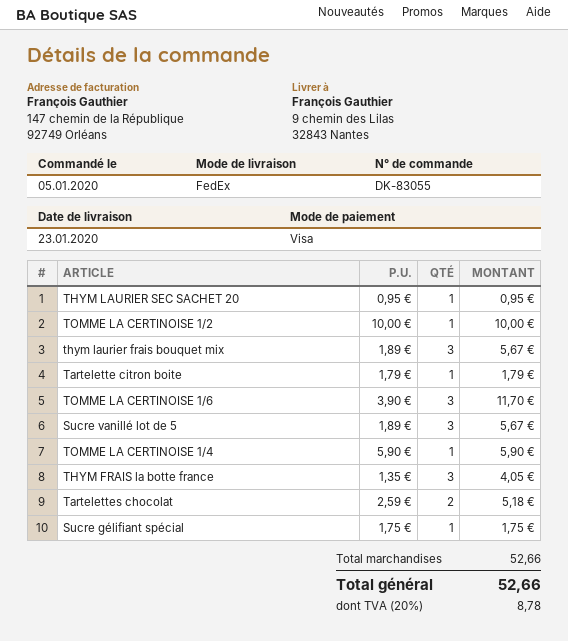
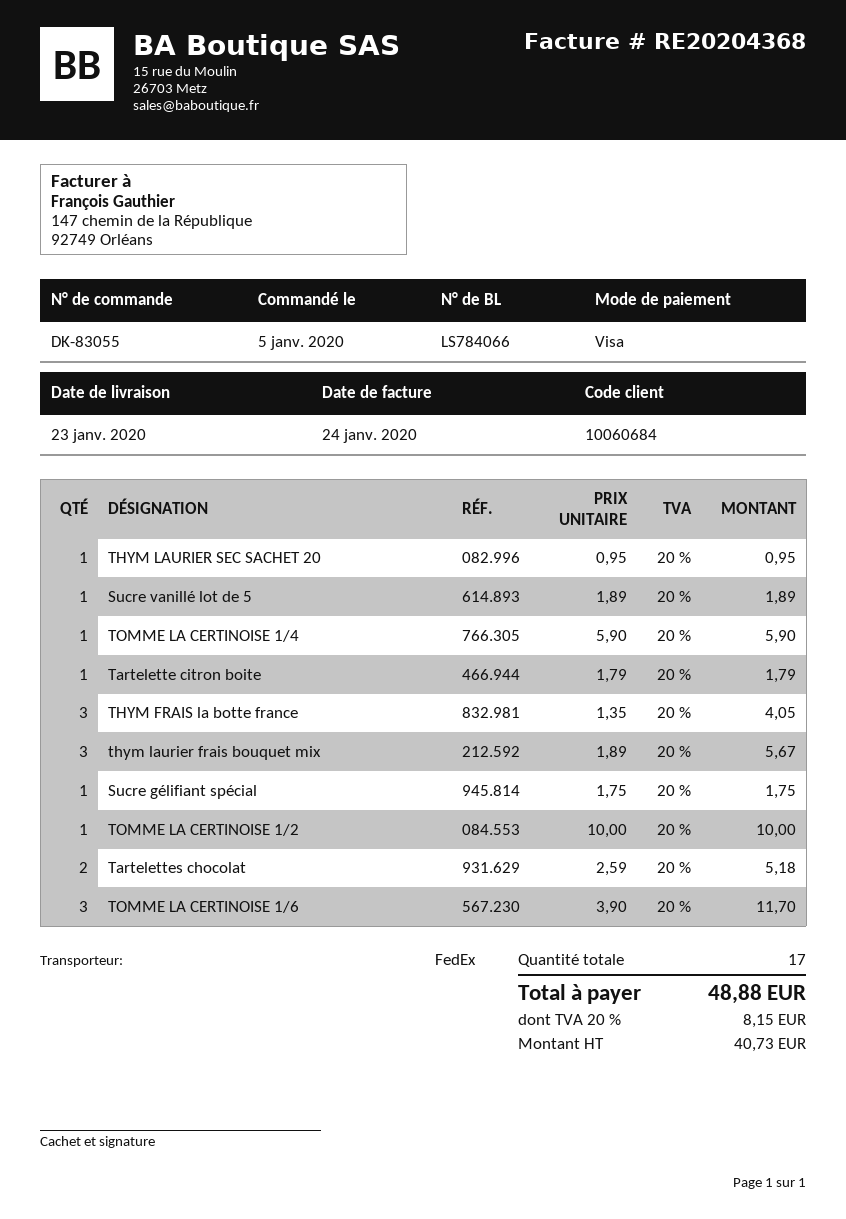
Sucre vanillé lot de 5: 3 x 1.89 = 5.67 -> 1 x 1.89 = 1.89
tax: 20% = 8.78 -> 20% = 8.15
total: 52.66 -> 48.88

